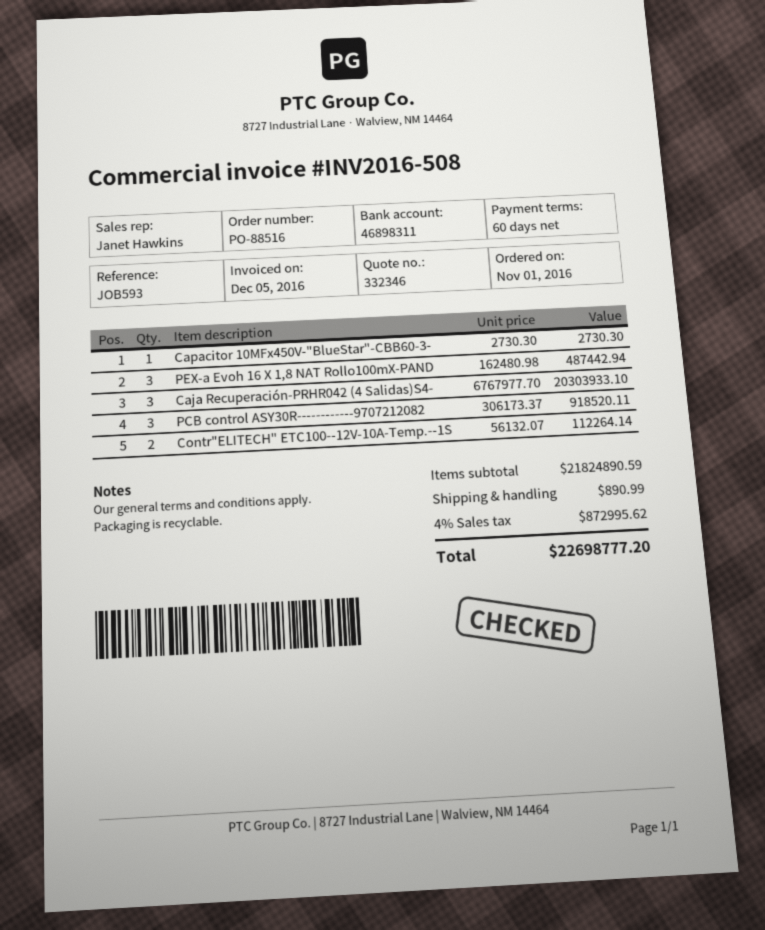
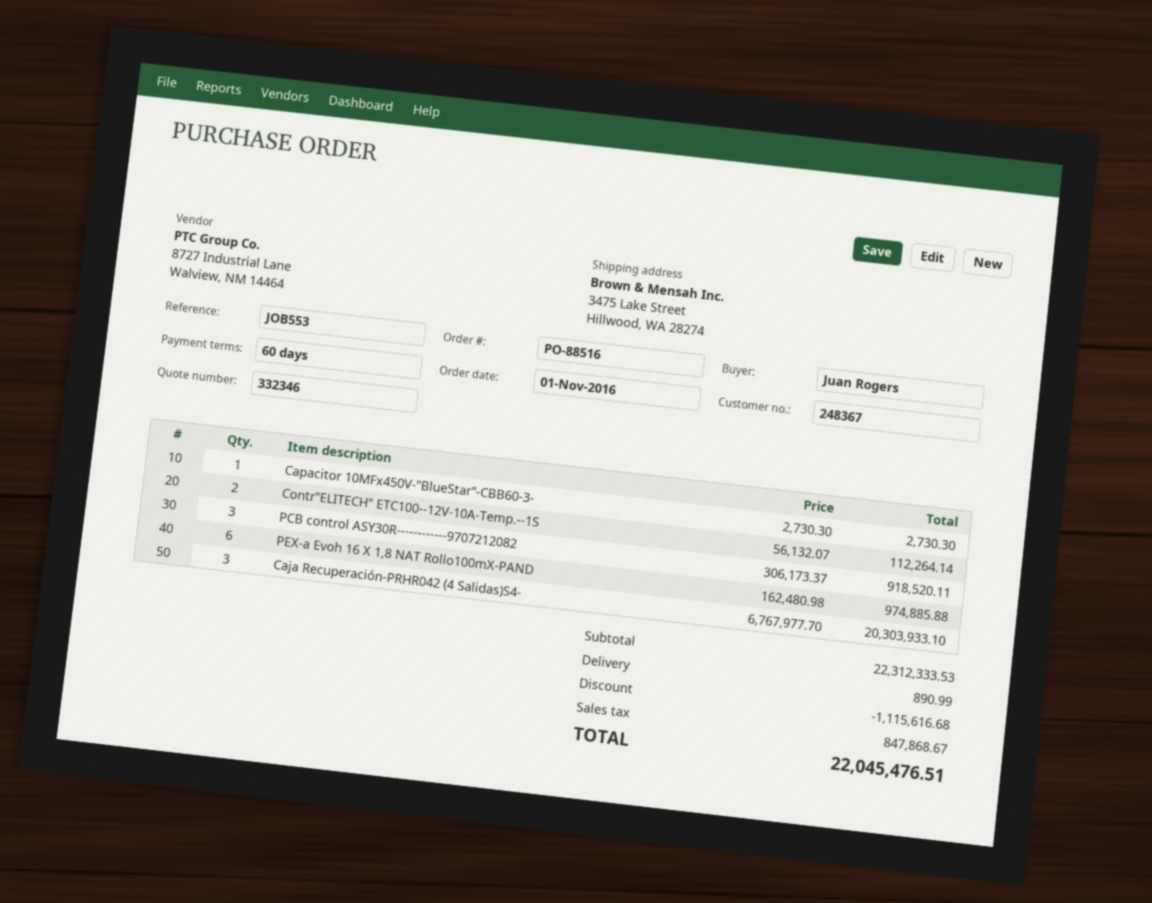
reference: JOB593 -> JOB553
PEX-a Evoh 16 X 1,8 NAT Rollo100mX-PAND: 3 x 162480.98 = 487442.94 -> 6 x 162480.98 = 974885.88
subtotal: 21824890.59 -> 22312333.53
discount: none -> 1115616.68
tax: 872995.62 -> 847868.67
total: 22698777.20 -> 22045476.51

